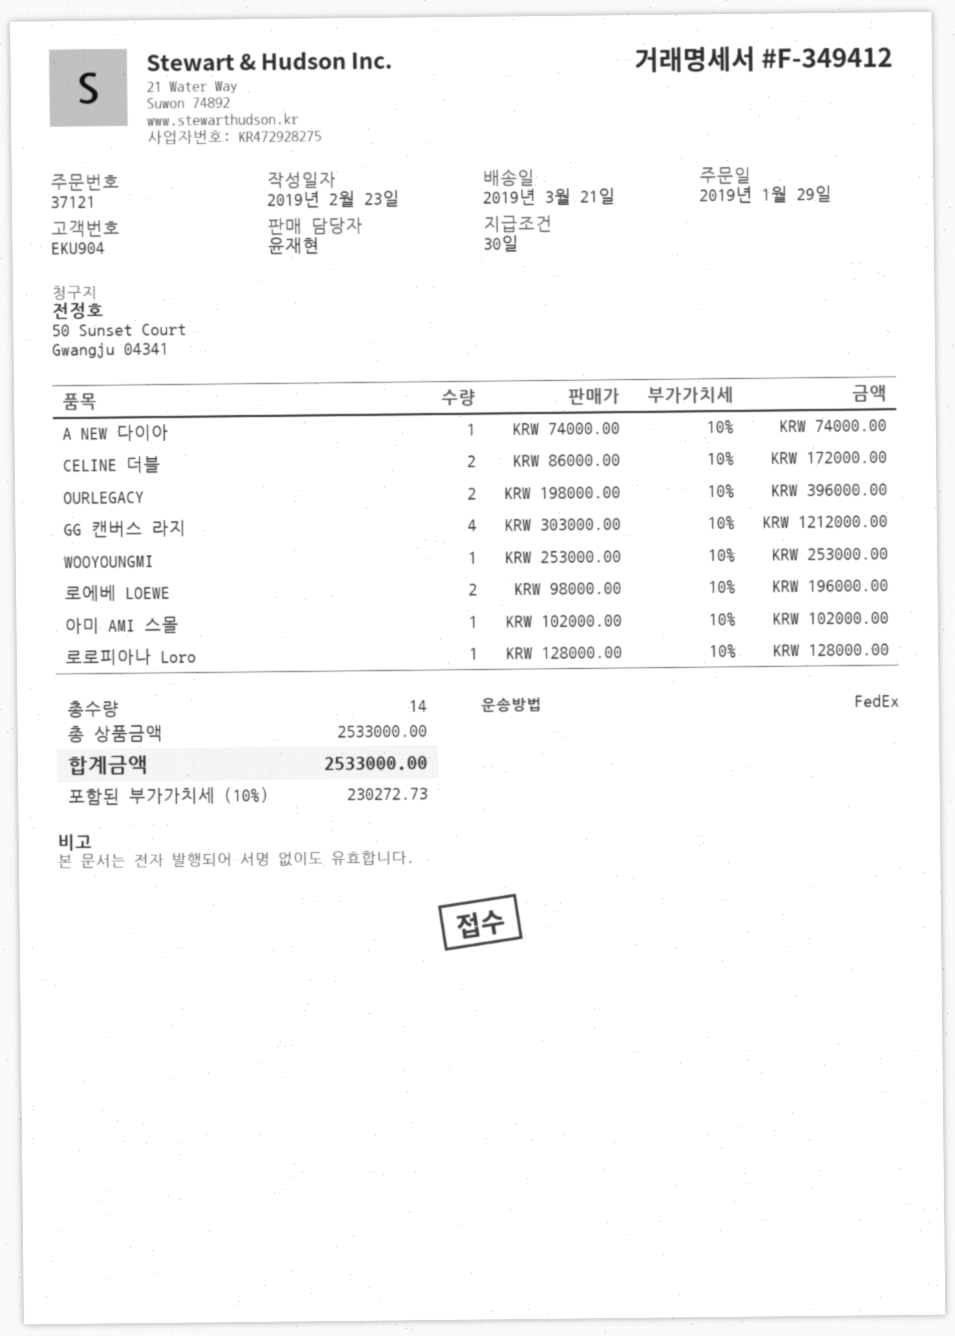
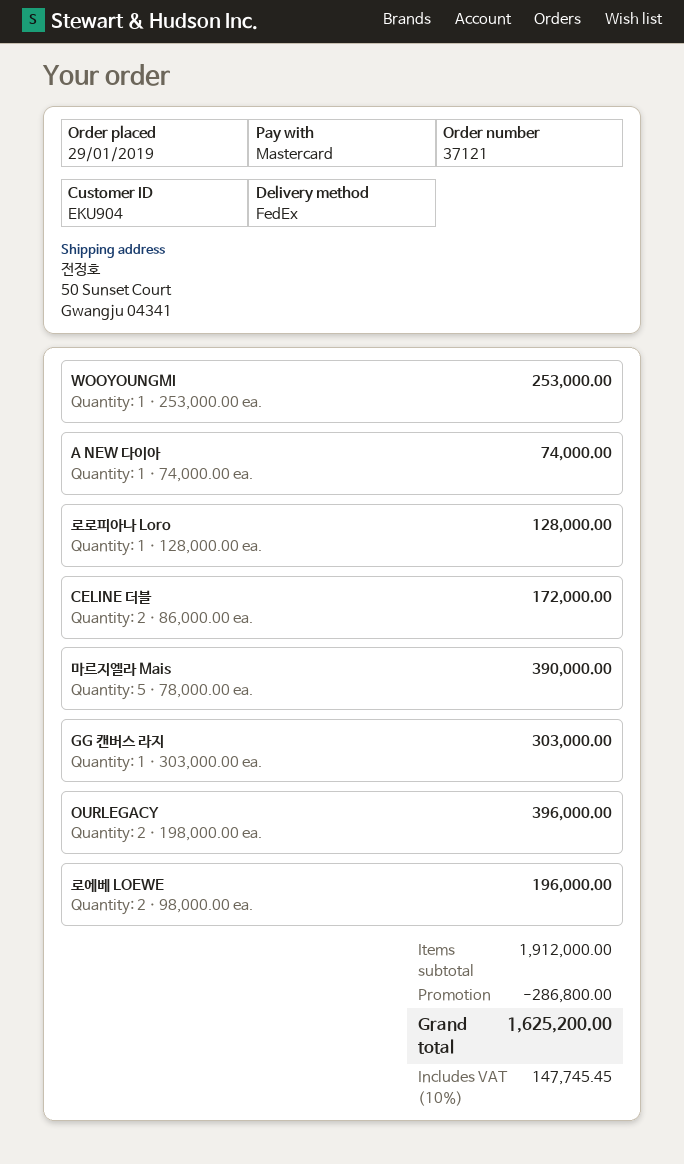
GG 캔버스 라지: 4 x 303000.00 = 1212000.00 -> 1 x 303000.00 = 303000.00
아미 AMI 스몰: 1 x 102000.00 = 102000.00 -> none
마르지엘라 Mais: none -> 5 x 78000.00 = 390000.00
subtotal: 2533000.00 -> 1912000.00
discount: none -> 286800.00
tax: 10% = 230272.73 -> 10% = 147745.45
total: 2533000.00 -> 1625200.00

